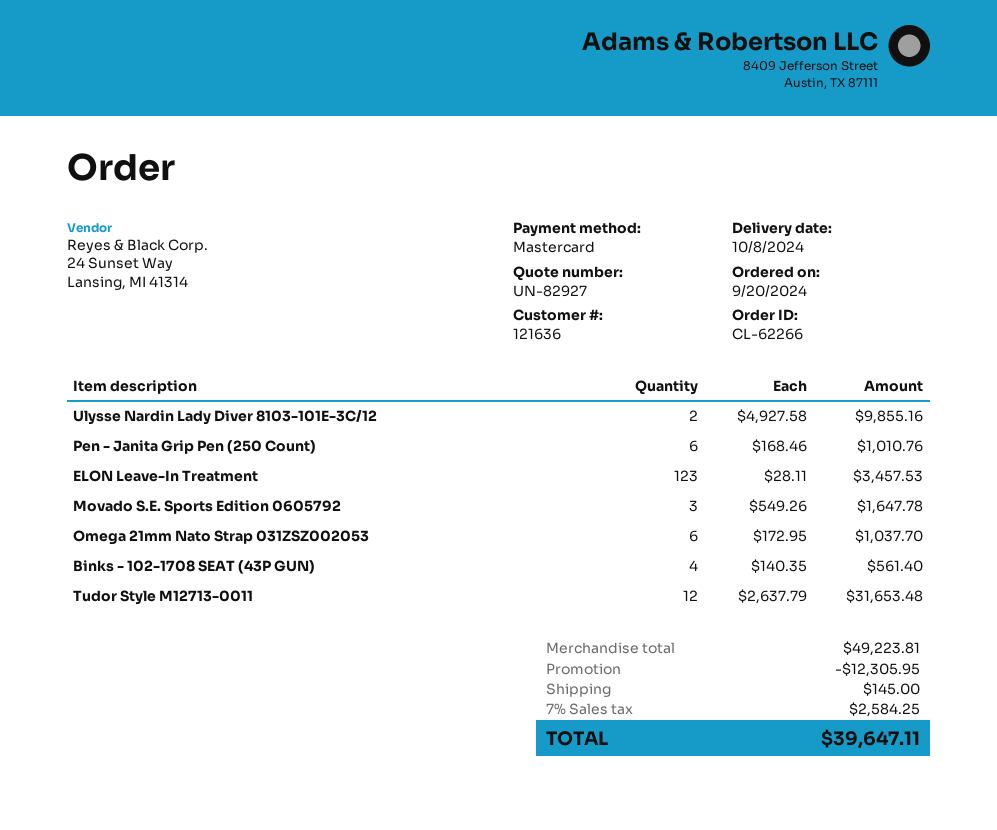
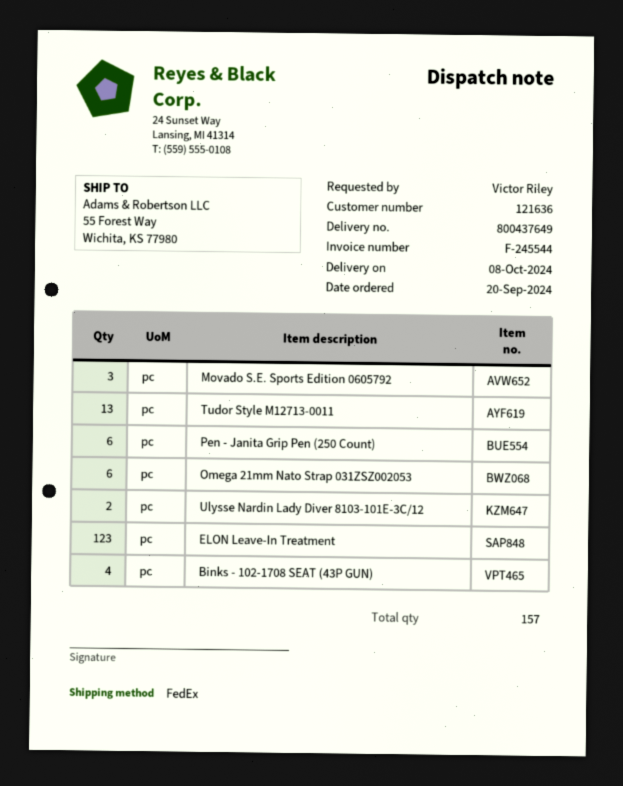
Tudor Style M12713-0011: 12 -> 13

